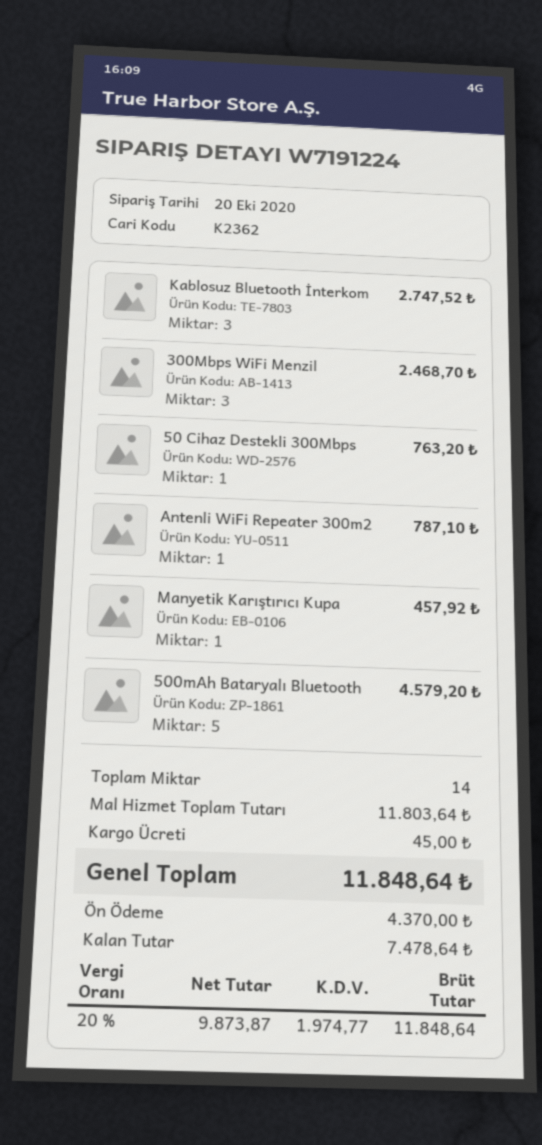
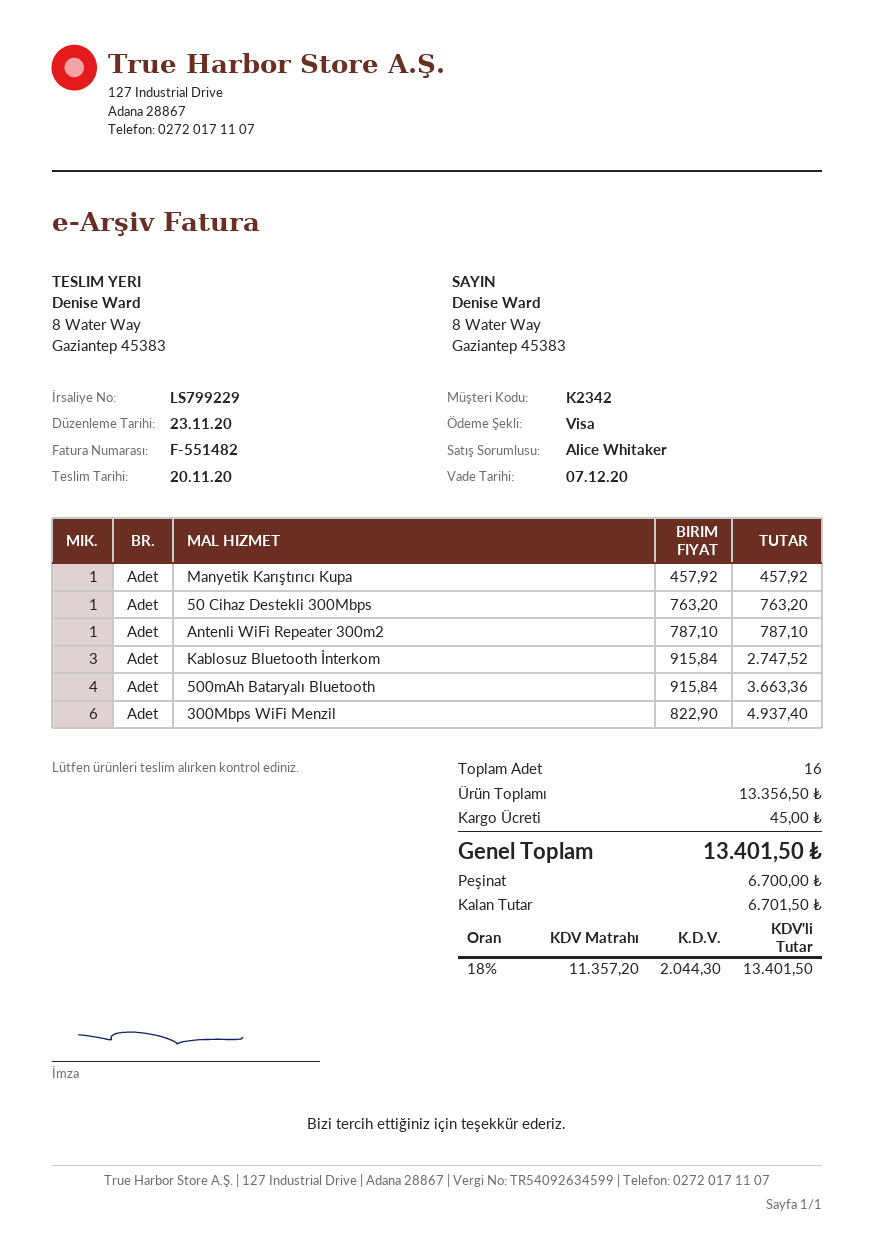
customer number: K2362 -> K2342
300Mbps WiFi Menzil: 3 for 2468.70 -> 6 for 4937.40
500mAh Bataryalı Bluetooth: 5 for 4579.20 -> 4 for 3663.36
total quantity: 14 -> 16
subtotal: 11803.64 -> 13356.50
net: 9873.87 -> 11357.20
tax: 20% = 1974.77 -> 18% = 2044.30
total: 11848.64 -> 13401.50
deposit: 4370.00 -> 6700.00
balance: 7478.64 -> 6701.50

